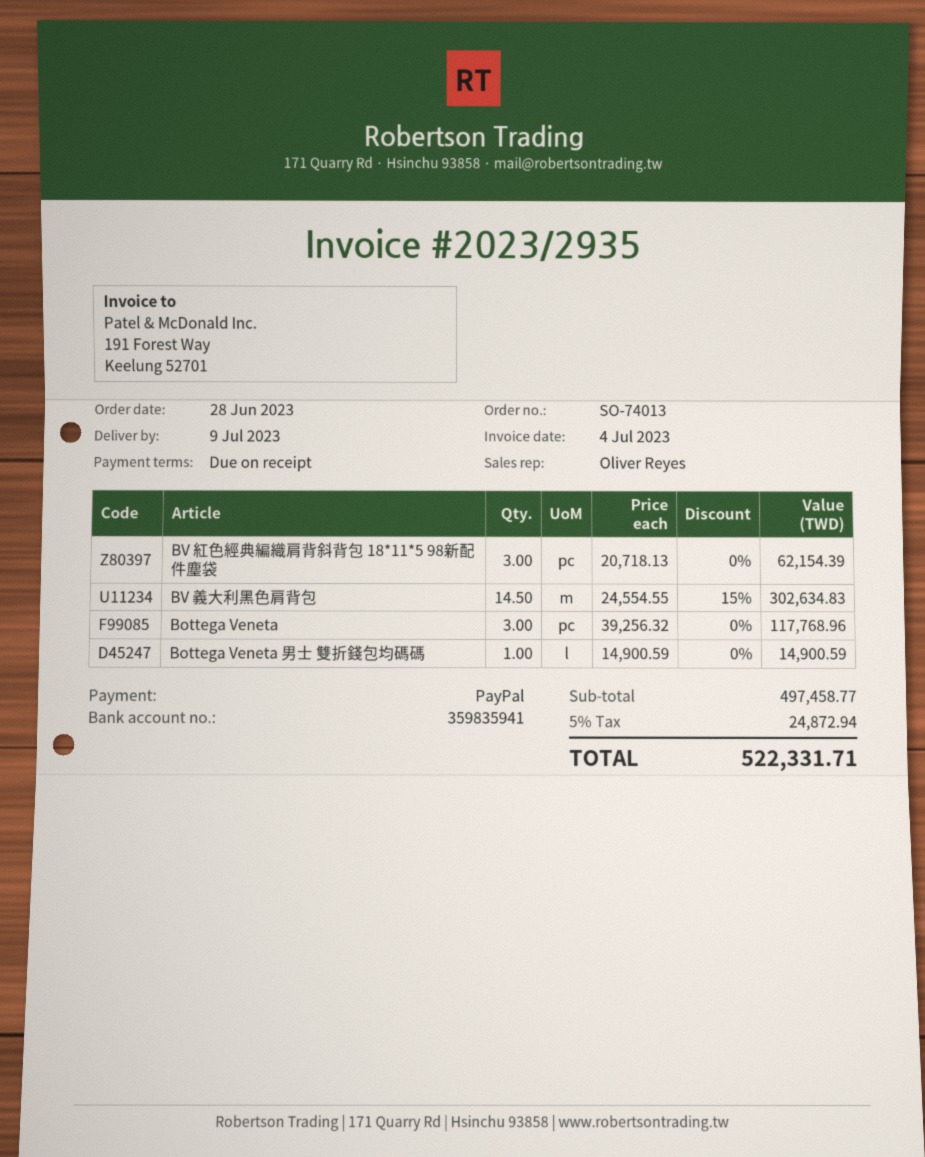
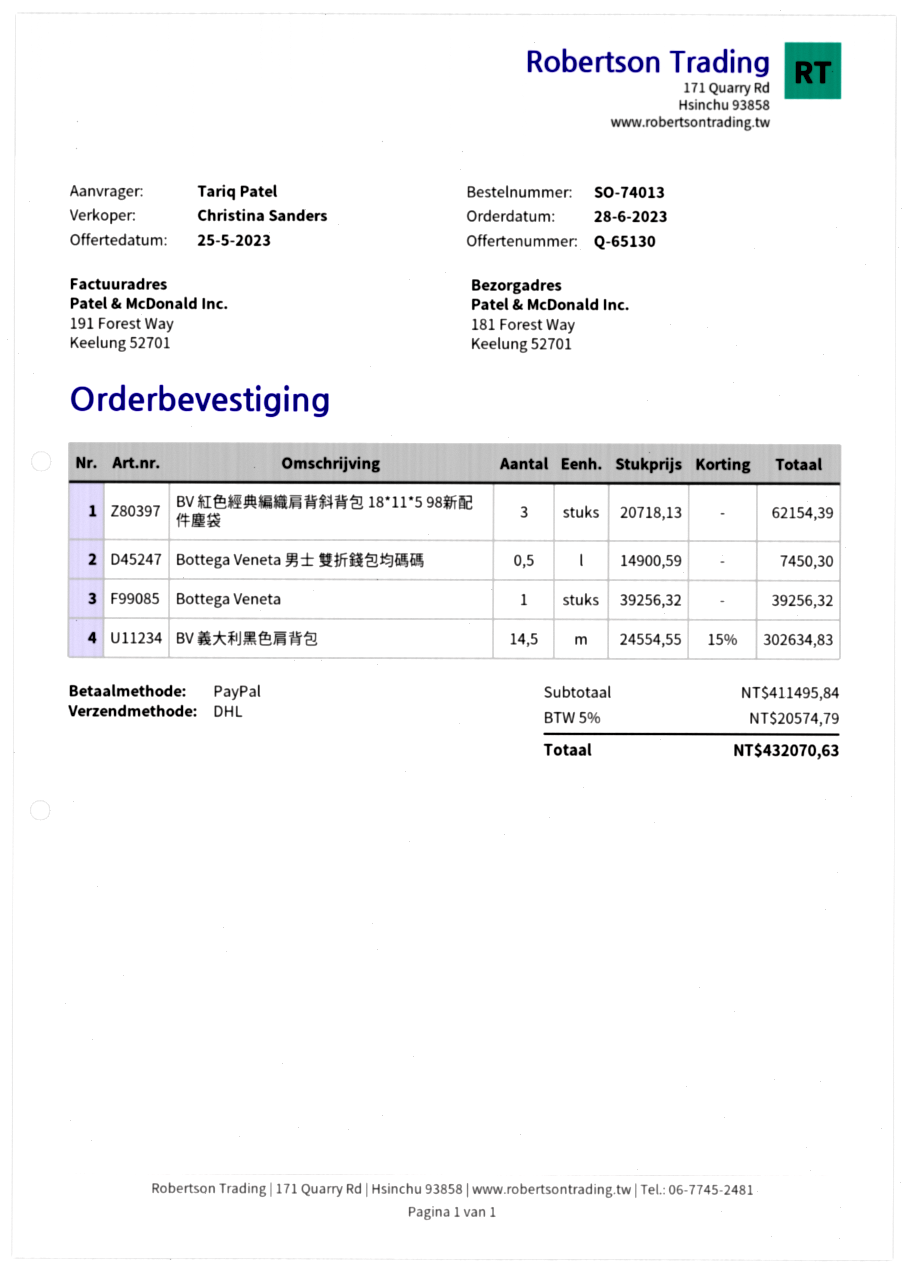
sales rep: Oliver Reyes -> Christina Sanders
Bottega Veneta: 3 x 39256.32 = 117768.96 -> 1 x 39256.32 = 39256.32
Bottega Veneta 男士 雙折錢包均碼碼: 1 x 14900.59 = 14900.59 -> 0.5 x 14900.59 = 7450.30
subtotal: 497458.77 -> 411495.84
tax: 5% = 24872.94 -> 5% = 20574.79
total: 522331.71 -> 432070.63

